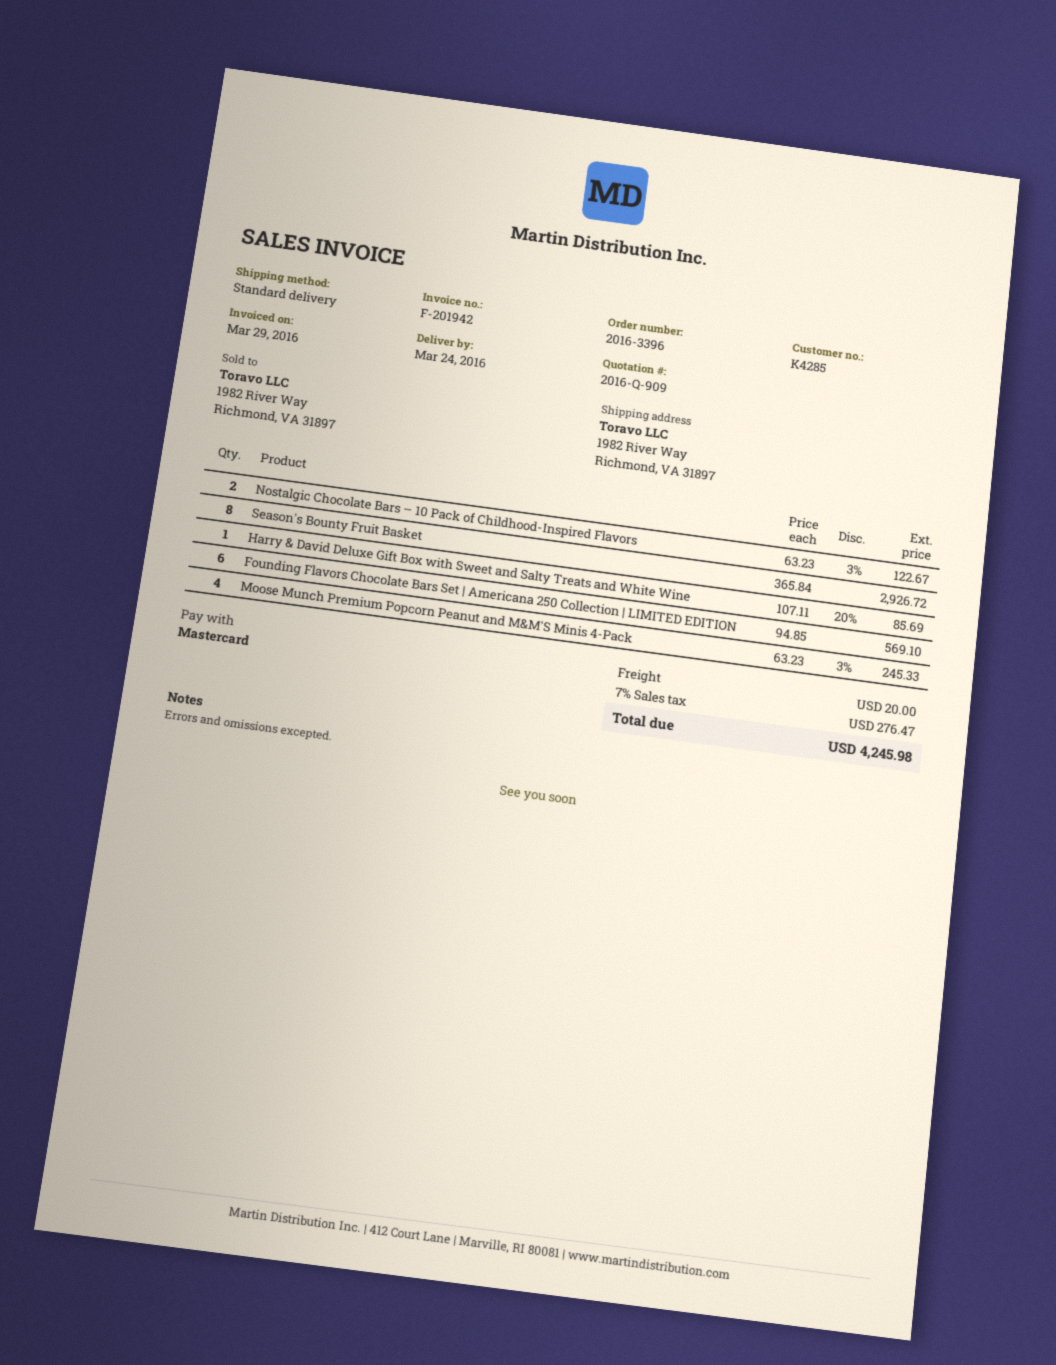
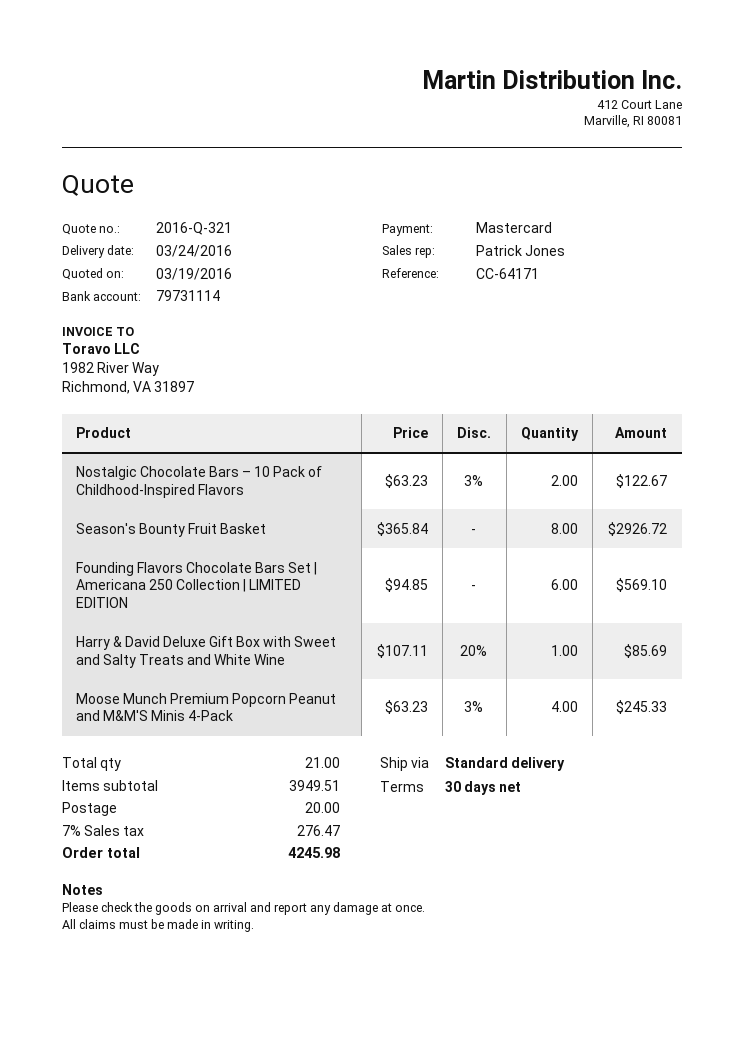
quote number: 2016-Q-909 -> 2016-Q-321

